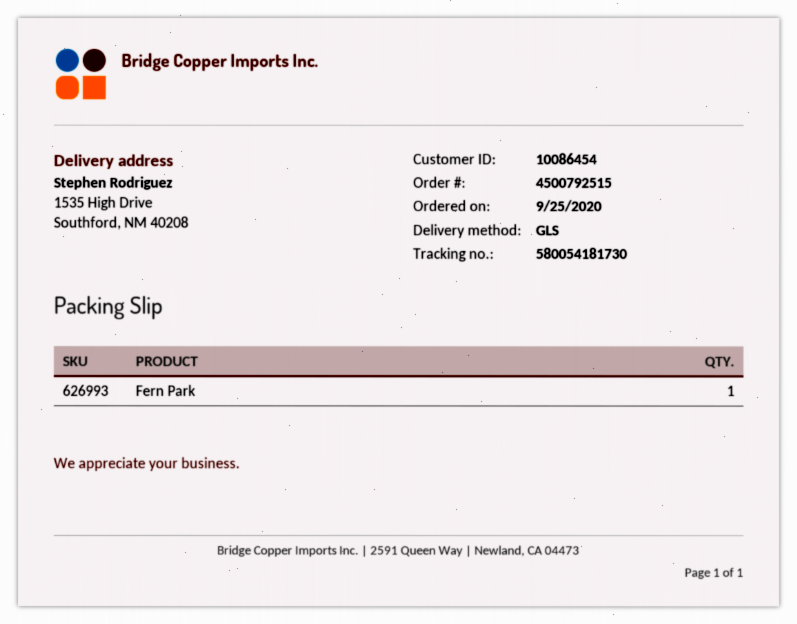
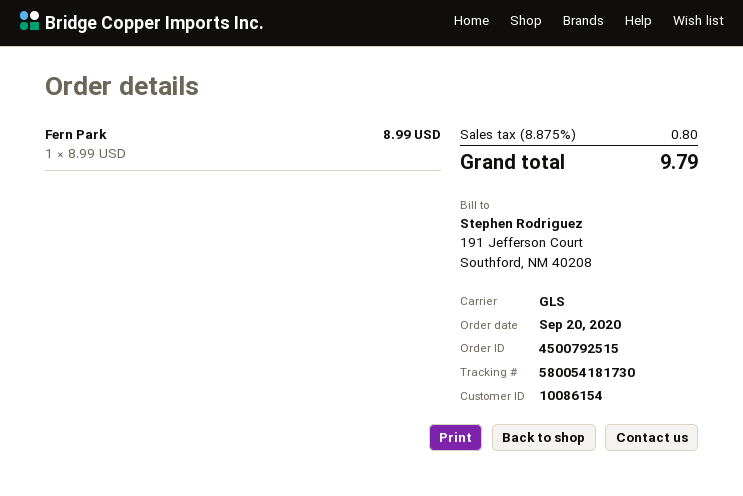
order date: 2020-09-25 -> 2020-09-20
customer number: 10086454 -> 10086154

